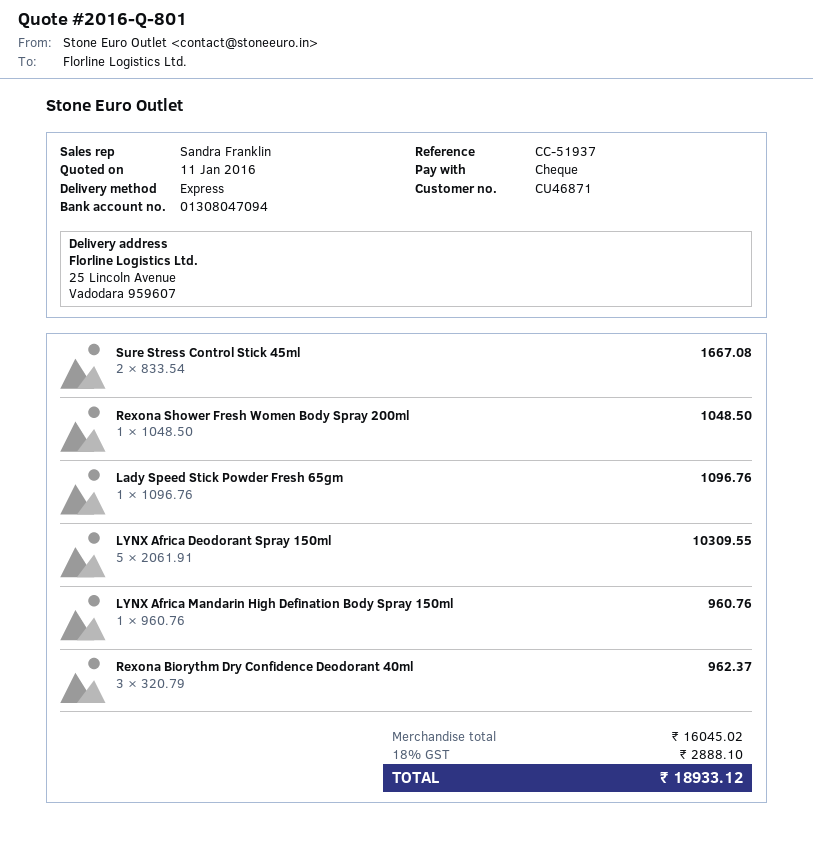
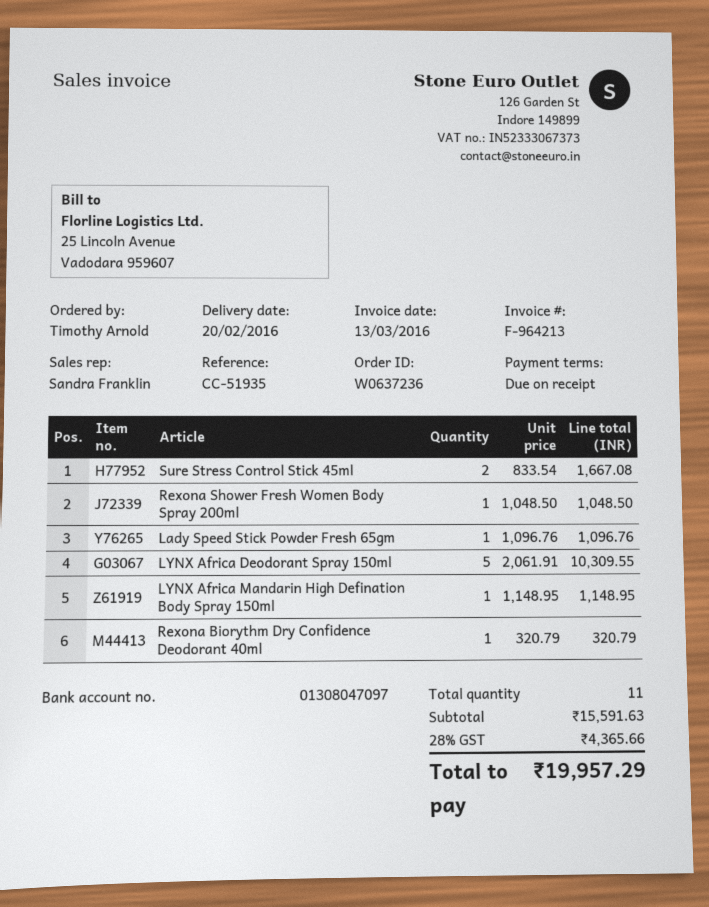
reference: CC-51937 -> CC-51935
bank account: 01308047094 -> 01308047097
LYNX Africa Mandarin High Defination Body Spray 150ml: 1 x 960.76 = 960.76 -> 1 x 1148.95 = 1148.95
Rexona Biorythm Dry Confidence Deodorant 40ml: 3 x 320.79 = 962.37 -> 1 x 320.79 = 320.79
subtotal: 16045.02 -> 15591.63
tax: 18% = 2888.10 -> 28% = 4365.66
total: 18933.12 -> 19957.29

